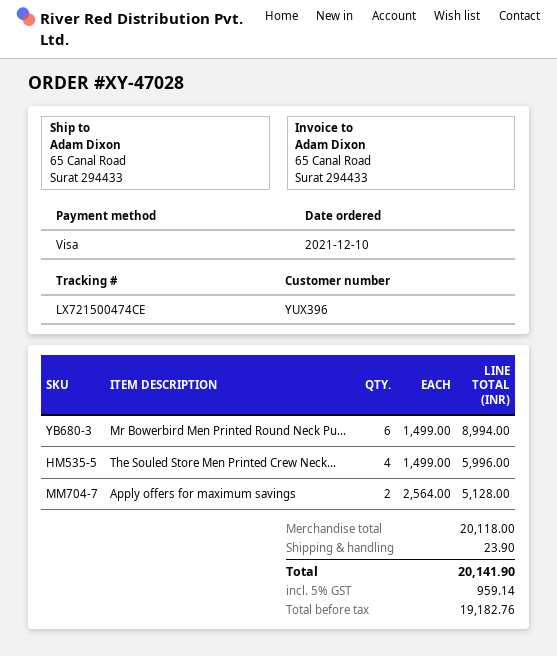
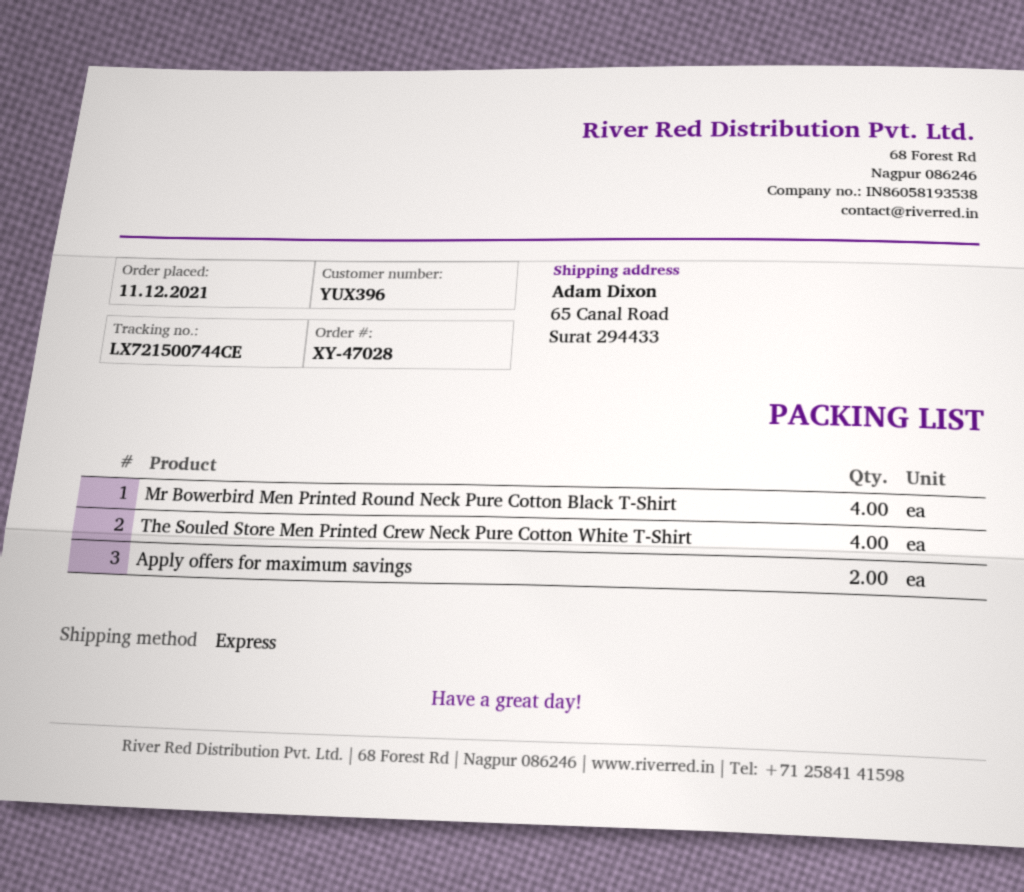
order date: 2021-12-10 -> 2021-12-11
tracking number: LX721500474CE -> LX721500744CE
Mr Bowerbird Men Printed Round Neck Pu...: 6 -> 4

